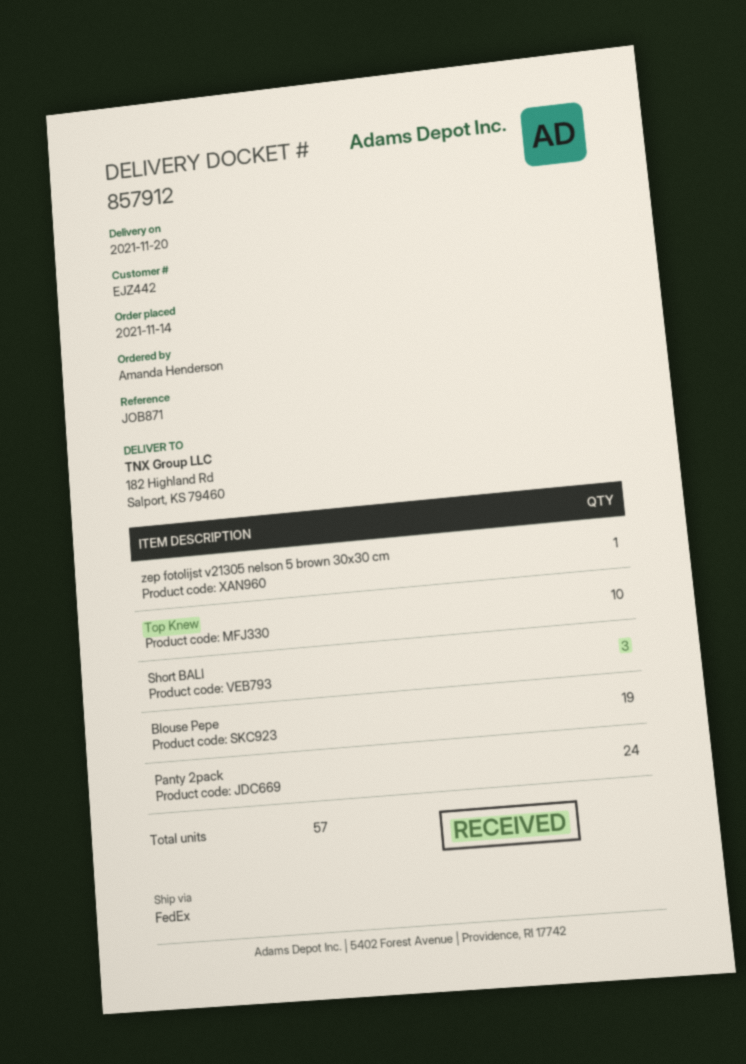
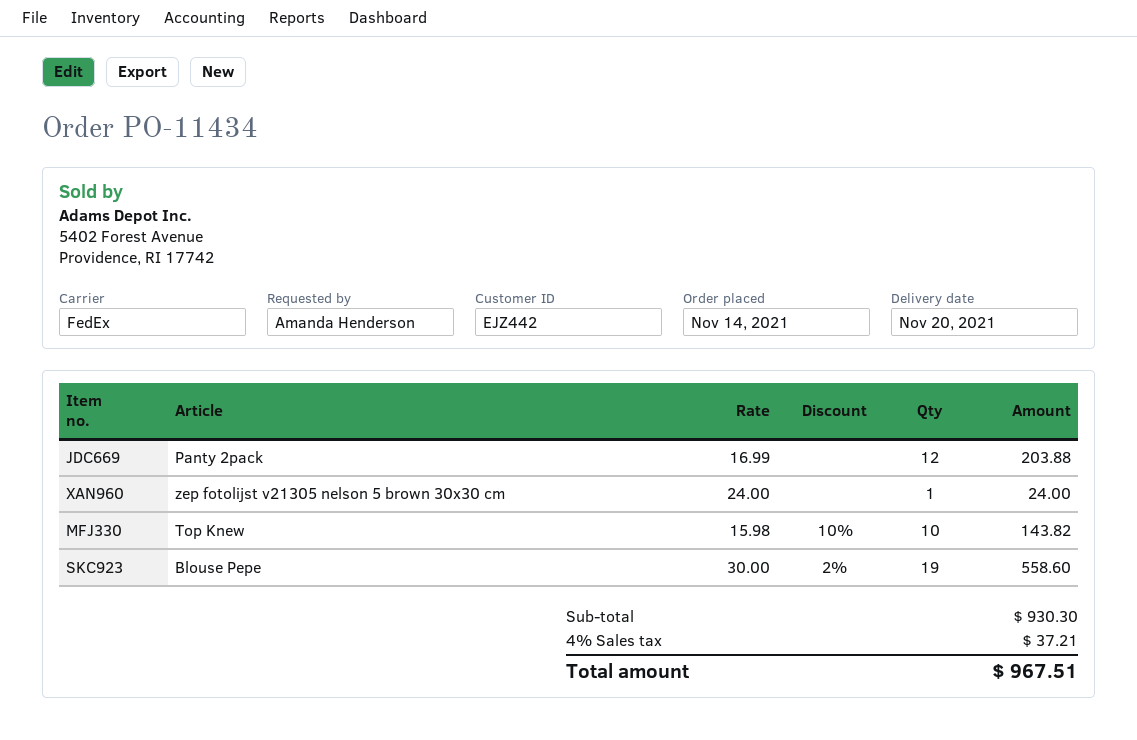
Short BALI: 3 -> none
Panty 2pack: 24 -> 12

